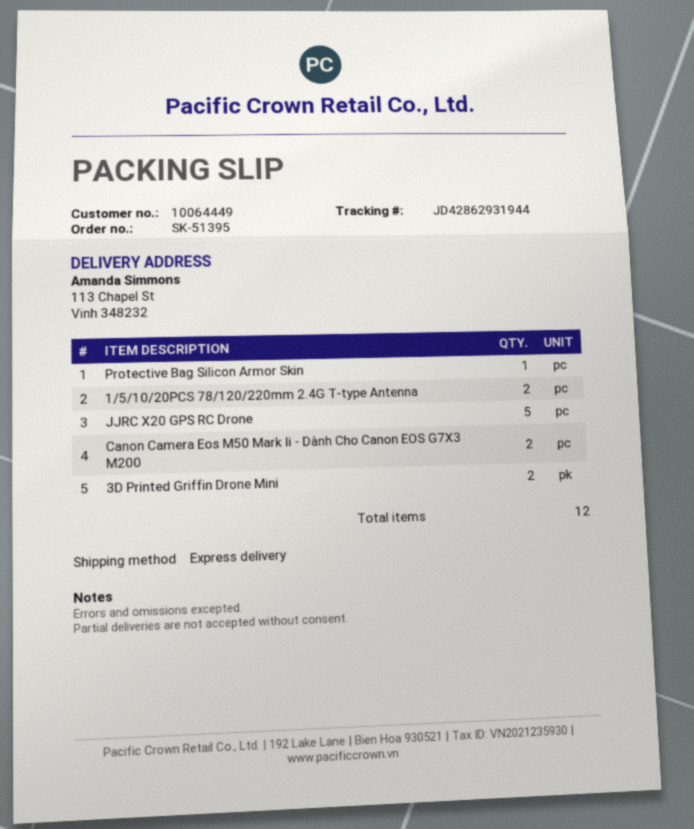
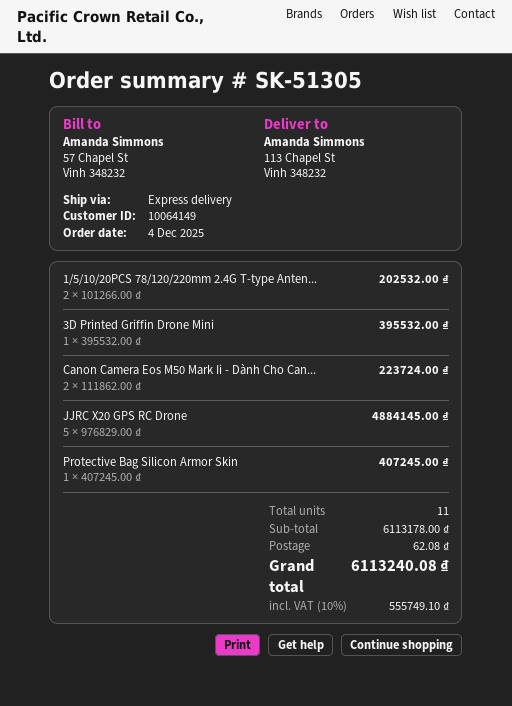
order number: SK-51395 -> SK-51305
customer number: 10064449 -> 10064149
3D Printed Griffin Drone Mini: 2 -> 1
total quantity: 12 -> 11

